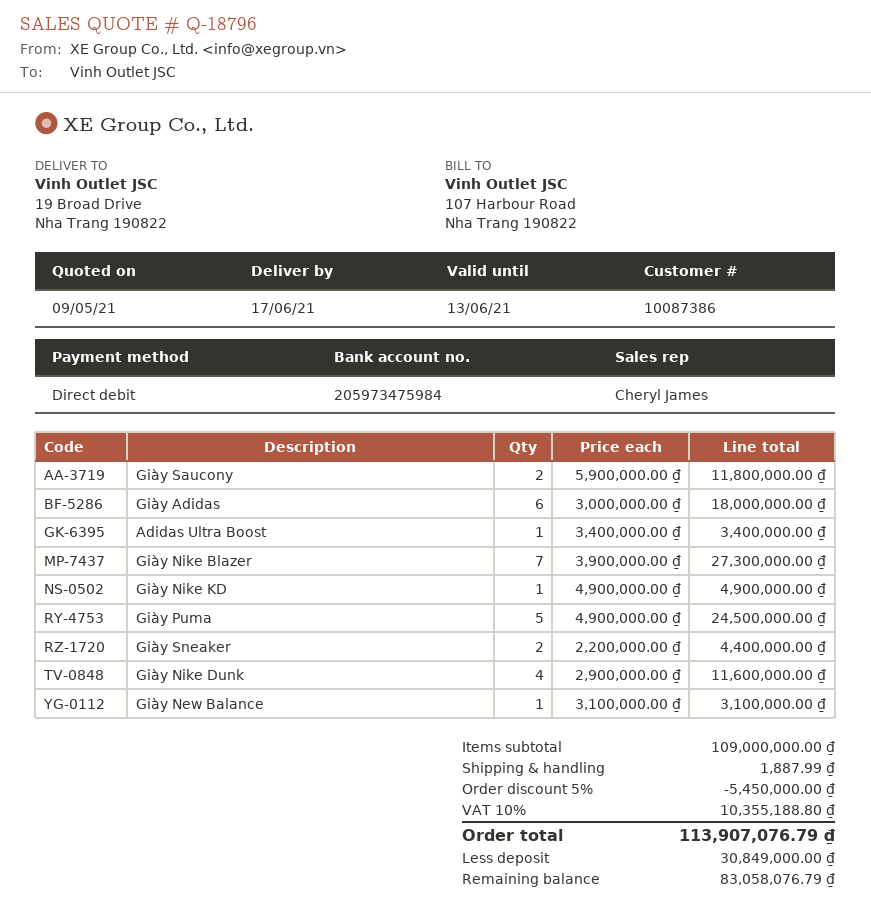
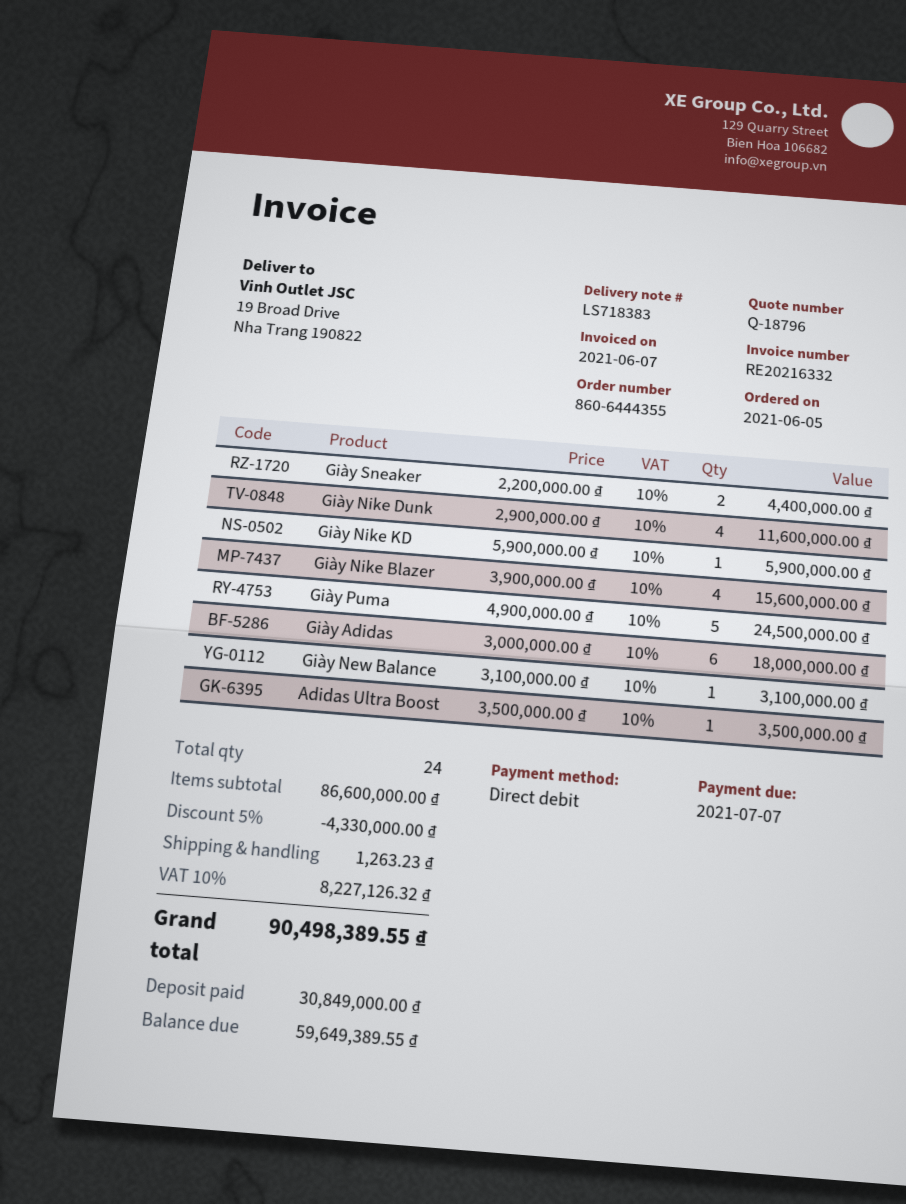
Giày Saucony: 2 x 5900000.00 = 11800000.00 -> none
Adidas Ultra Boost: 1 x 3400000.00 = 3400000.00 -> 1 x 3500000.00 = 3500000.00
Giày Nike Blazer: 7 x 3900000.00 = 27300000.00 -> 4 x 3900000.00 = 15600000.00
Giày Nike KD: 1 x 4900000.00 = 4900000.00 -> 1 x 5900000.00 = 5900000.00
subtotal: 109000000.00 -> 86600000.00
discount: 5% = 5450000.00 -> 5% = 4330000.00
shipping: 1887.99 -> 1263.23
tax: 10% = 10355188.80 -> 10% = 8227126.32
total: 113907076.79 -> 90498389.55
balance: 83058076.79 -> 59649389.55

